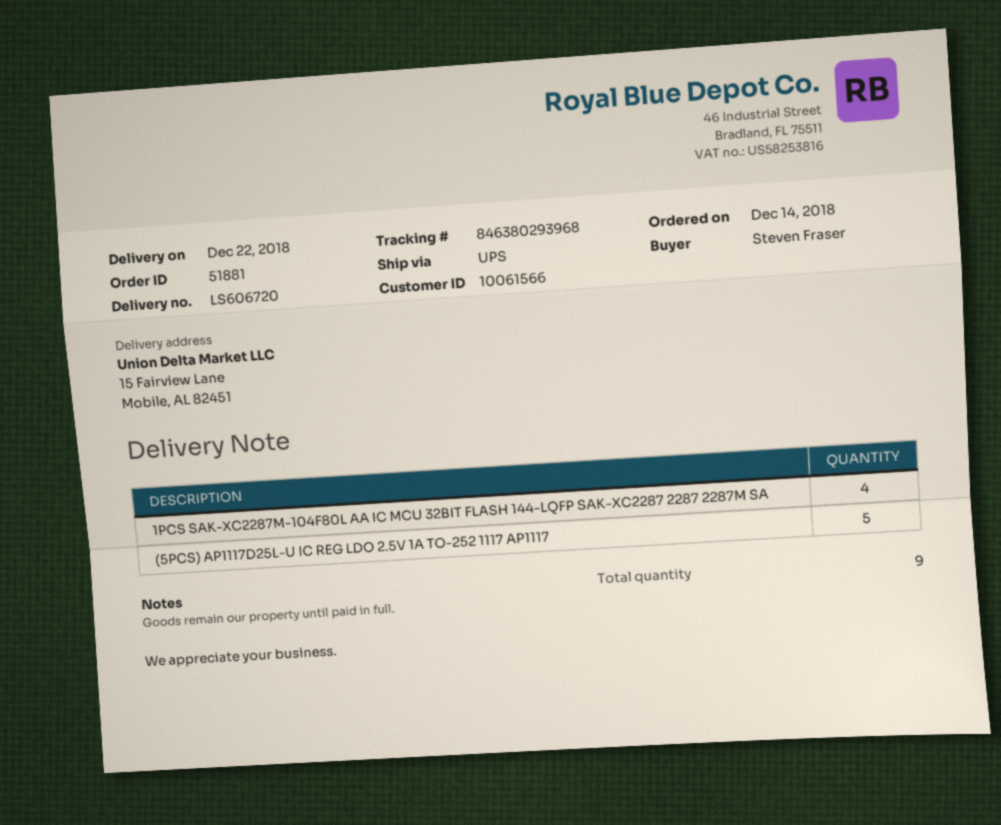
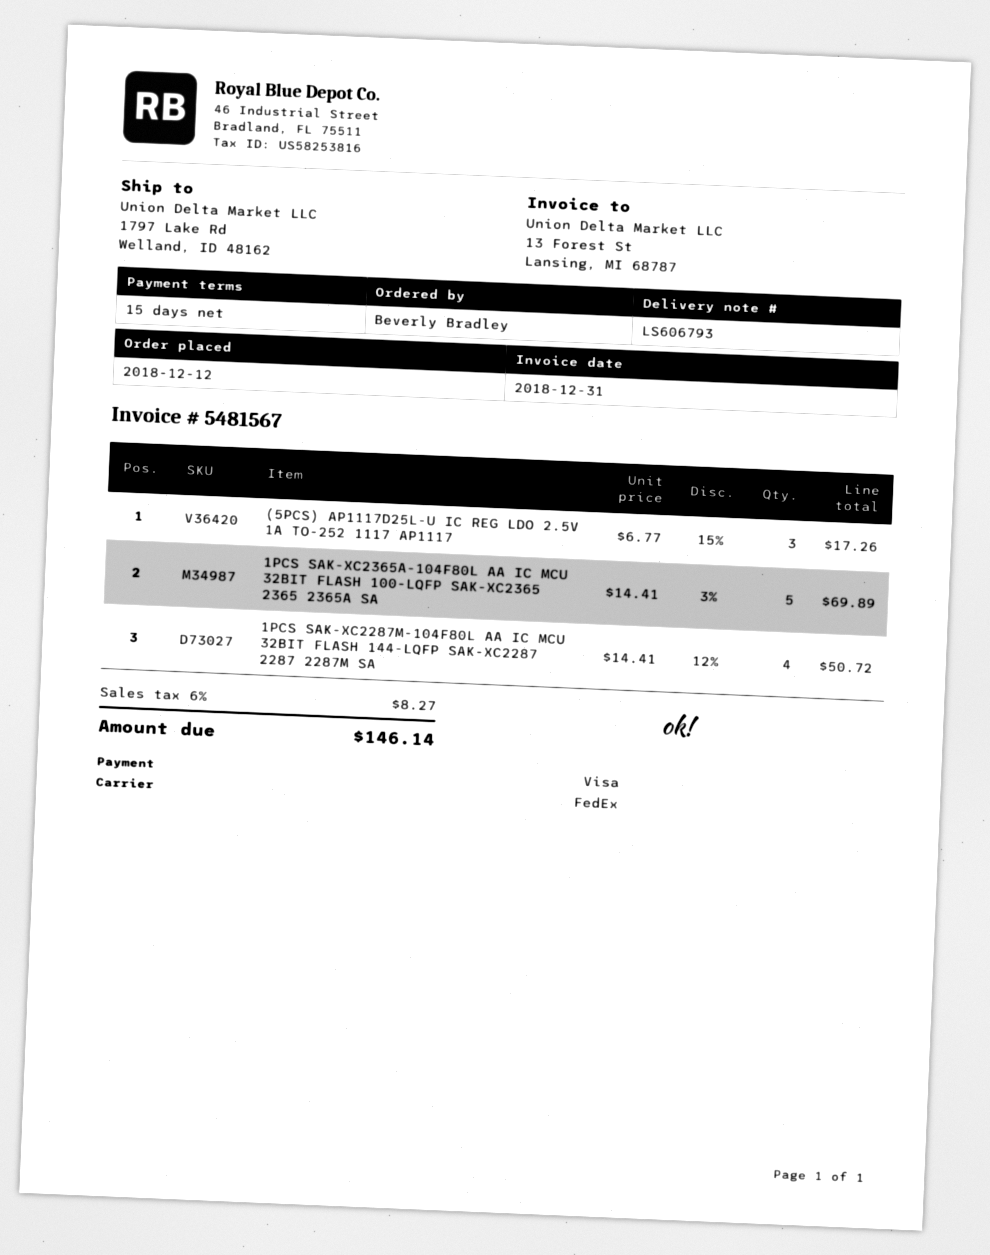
order date: 2018-12-14 -> 2018-12-12
delivery note number: LS606720 -> LS606793
ordered by: Steven Fraser -> Beverly Bradley
shipping method: UPS -> FedEx
ship to: 15 Fairview Lane, Mobile, AL 82451 -> 1797 Lake Rd, Welland, ID 48162
(5PCS) AP1117D25L-U IC REG LDO 2.5V 1A TO-252 1117 AP1117: 5 -> 3
1PCS SAK-XC2365A-104F80L AA IC MCU 32BIT FLASH 100-LQFP SAK-XC2365 2365 2365A SA: none -> 5

